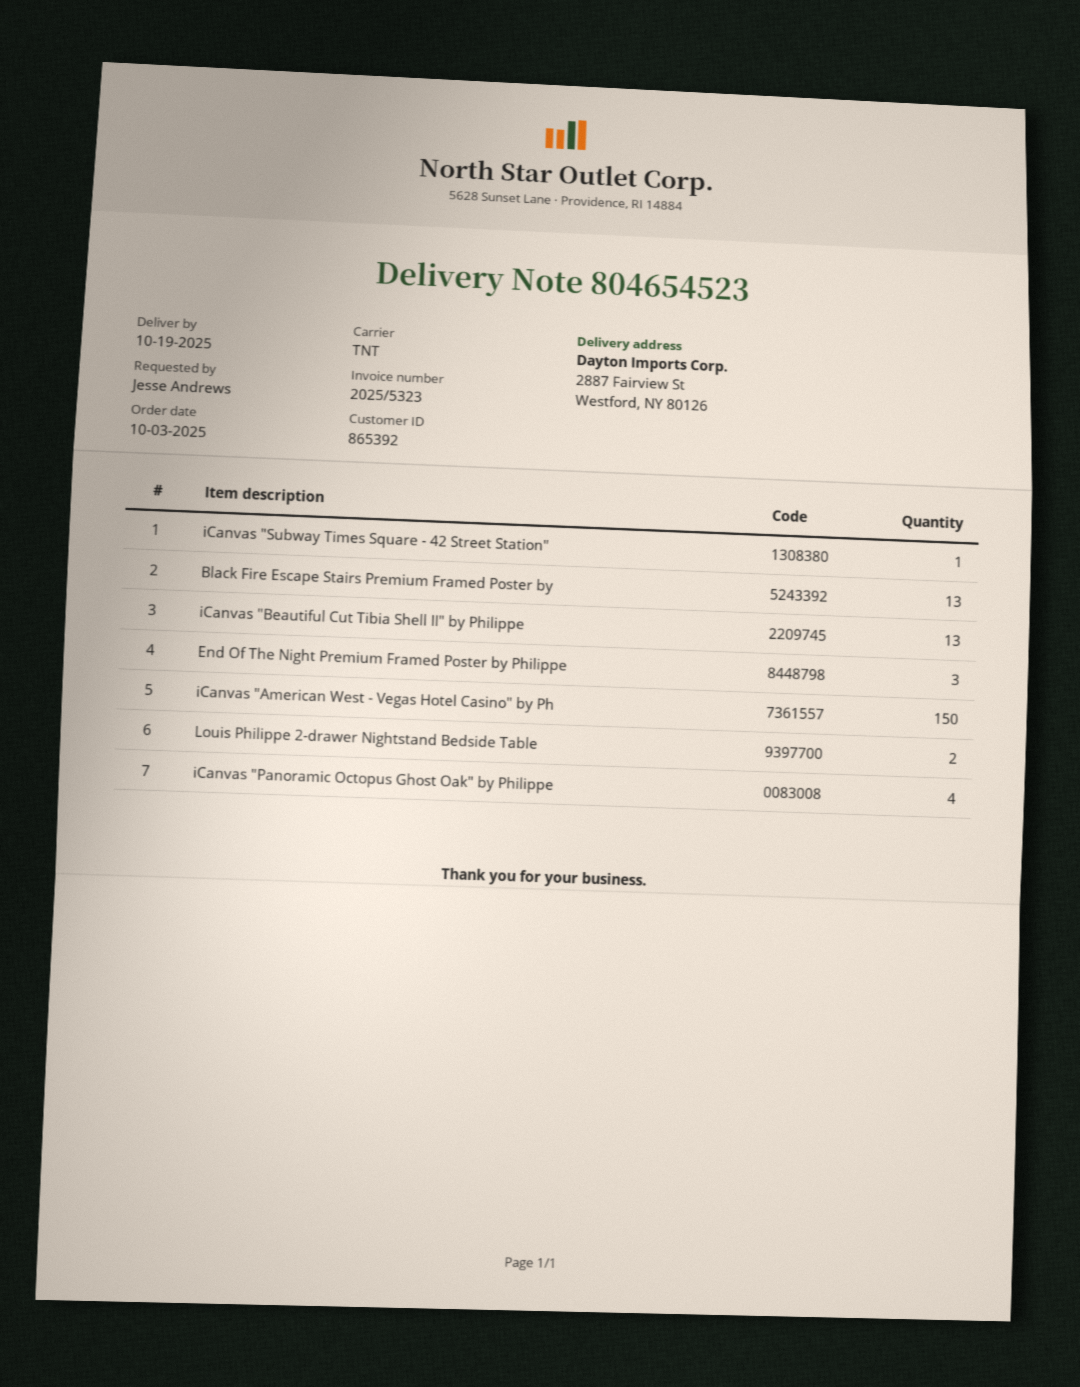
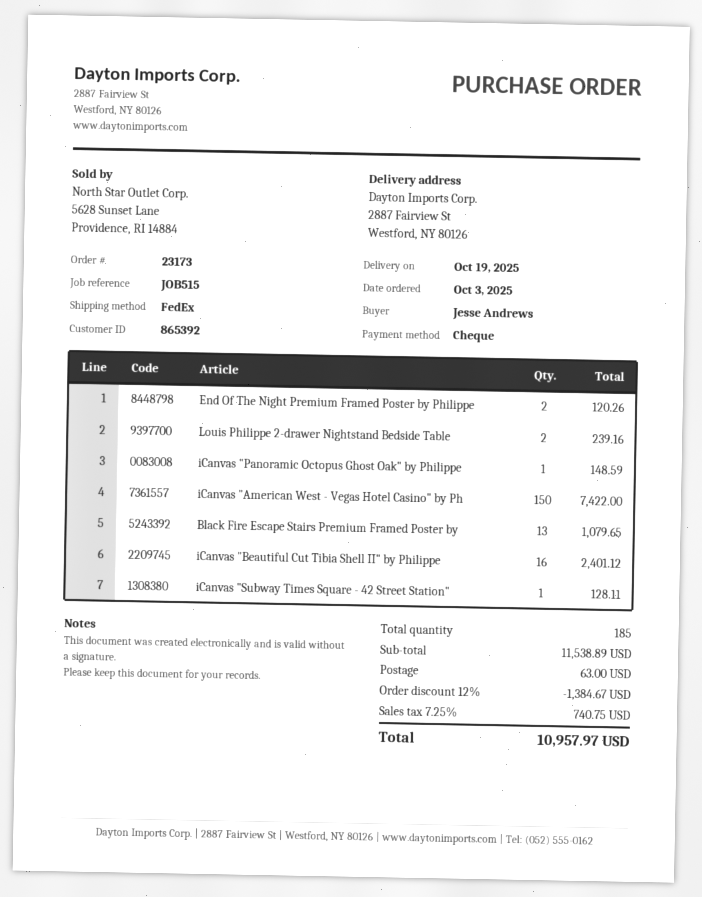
shipping method: TNT -> FedEx
iCanvas "Beautiful Cut Tibia Shell II" by Philippe: 13 -> 16
End Of The Night Premium Framed Poster by Philippe: 3 -> 2
iCanvas "Panoramic Octopus Ghost Oak" by Philippe: 4 -> 1

